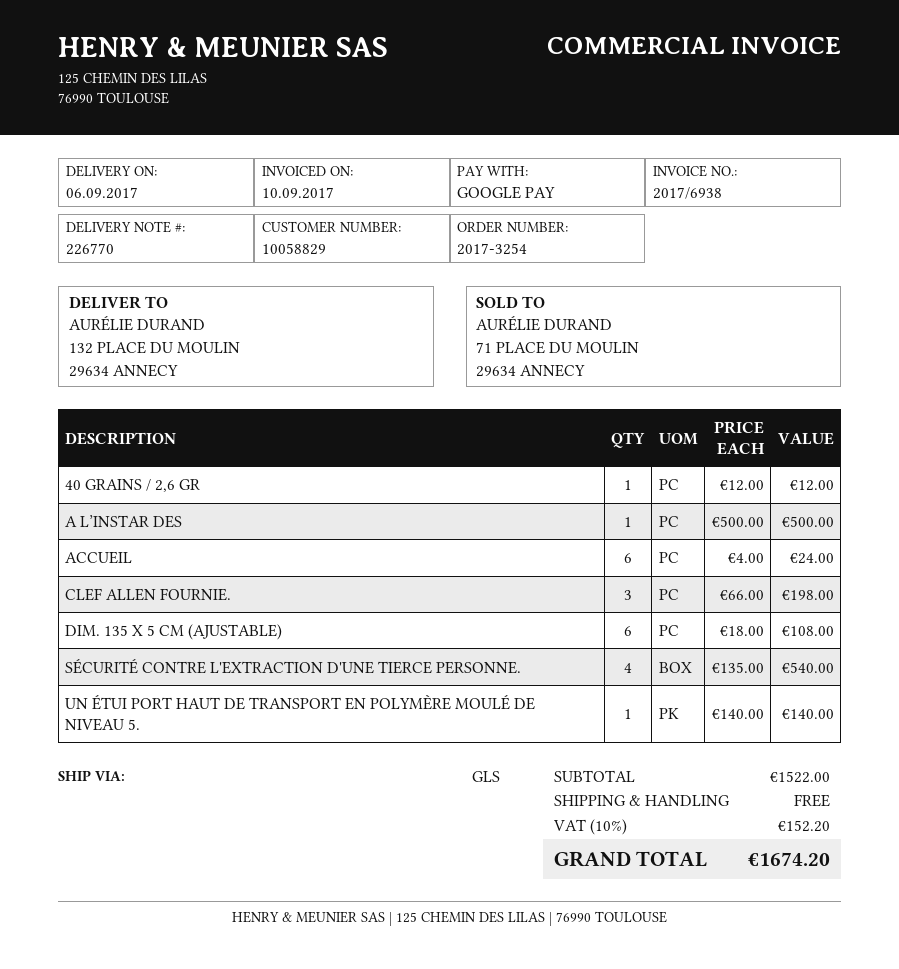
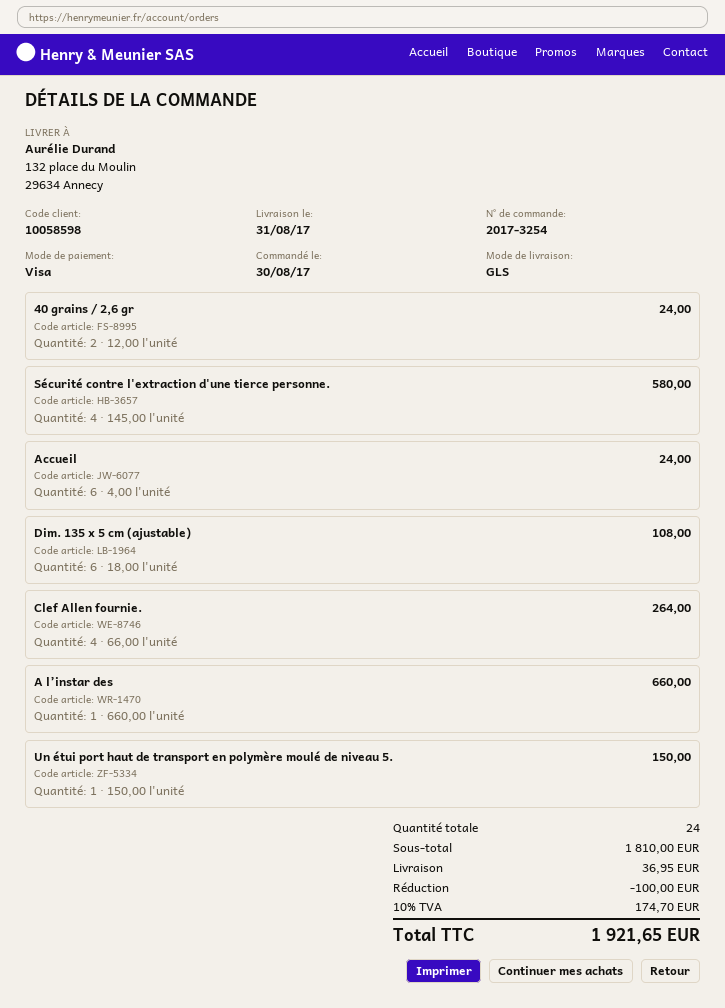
delivery date: 2017-09-06 -> 2017-08-31
customer number: 10058829 -> 10058598
payment method: Google Pay -> Visa
40 GRAINS / 2,6 GR: 1 x 12.00 = 12.00 -> 2 x 12.00 = 24.00
A L’INSTAR DES: 1 x 500.00 = 500.00 -> 1 x 660.00 = 660.00
CLEF ALLEN FOURNIE.: 3 x 66.00 = 198.00 -> 4 x 66.00 = 264.00
SÉCURITÉ CONTRE L'EXTRACTION D'UNE TIERCE PERSONNE.: 4 x 135.00 = 540.00 -> 4 x 145.00 = 580.00
UN ÉTUI PORT HAUT DE TRANSPORT EN POLYMÈRE MOULÉ DE NIVEAU 5.: 1 x 140.00 = 140.00 -> 1 x 150.00 = 150.00
subtotal: 1522.00 -> 1810.00
discount: none -> 100.00
shipping: 0.00 -> 36.95
tax: 10% = 152.20 -> 10% = 174.70
total: 1674.20 -> 1921.65

